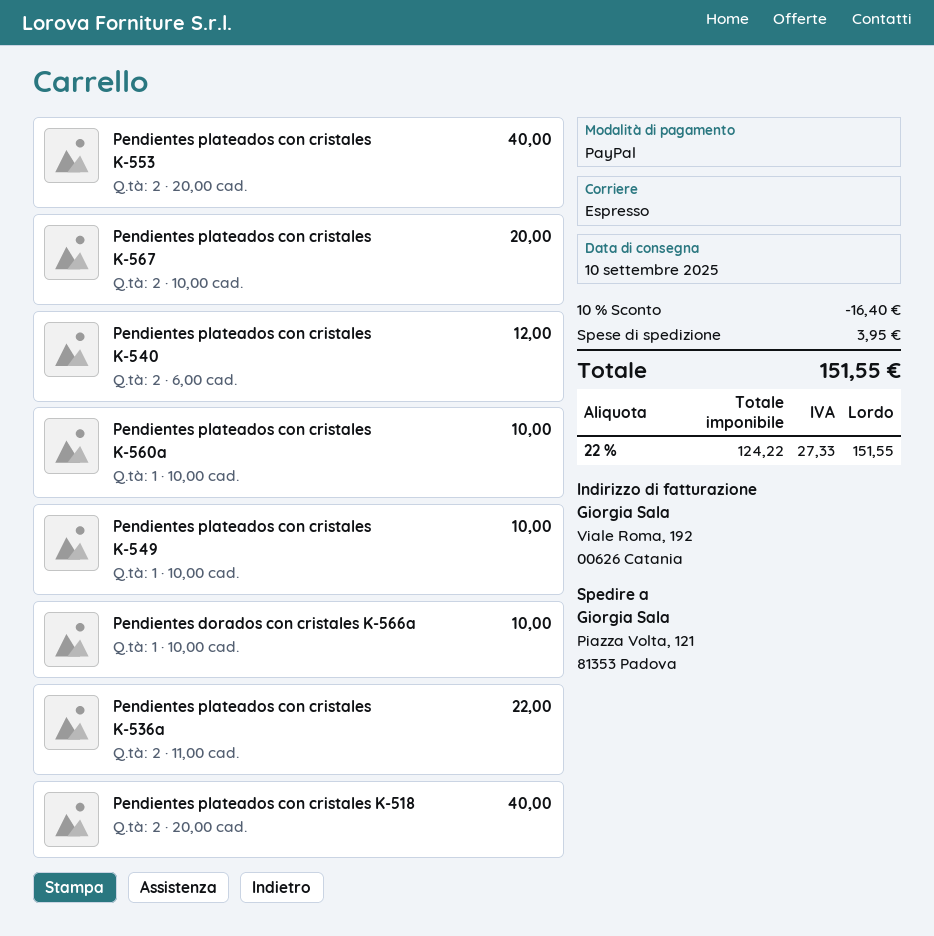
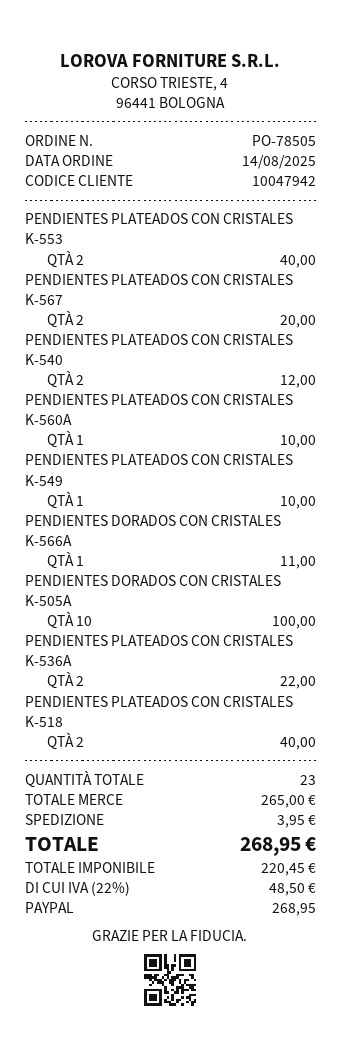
Pendientes dorados con cristales K-566a: 1 for 10.00 -> 1 for 11.00
PENDIENTES DORADOS CON CRISTALES K-505A: none -> 10 for 100.00
discount: 10% = 16.40 -> none
net: 124.22 -> 220.45
tax: 22% = 27.33 -> 22% = 48.50
total: 151.55 -> 268.95

